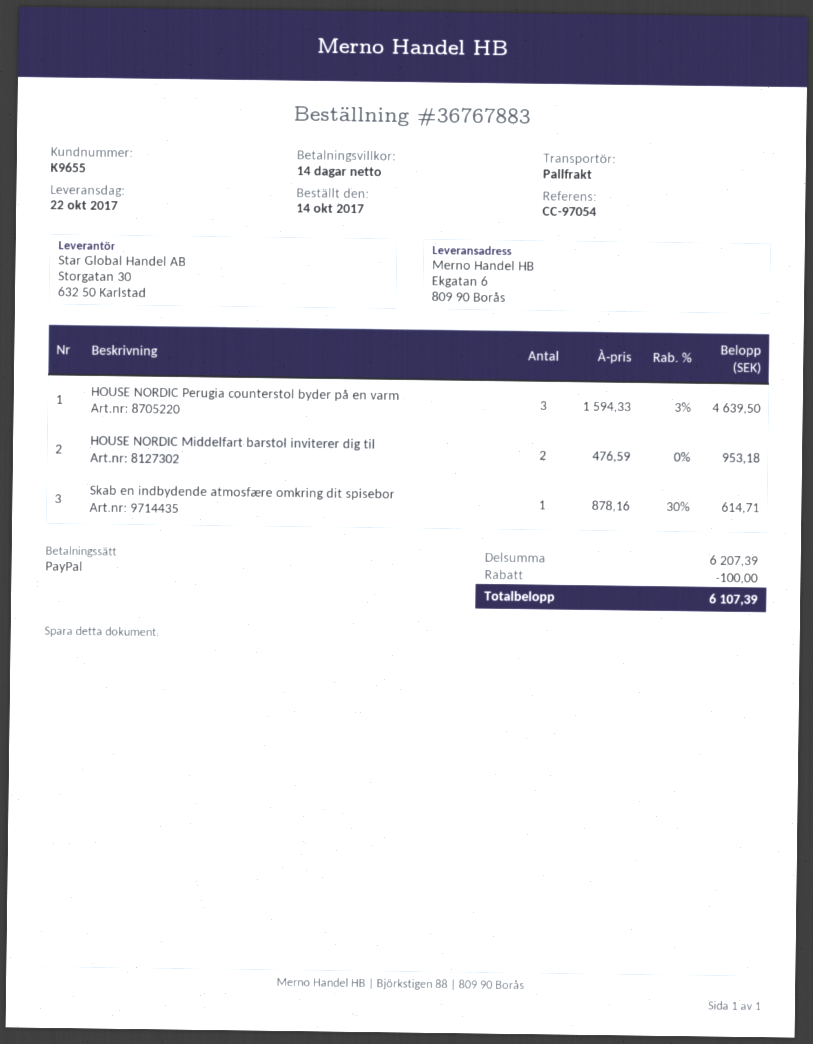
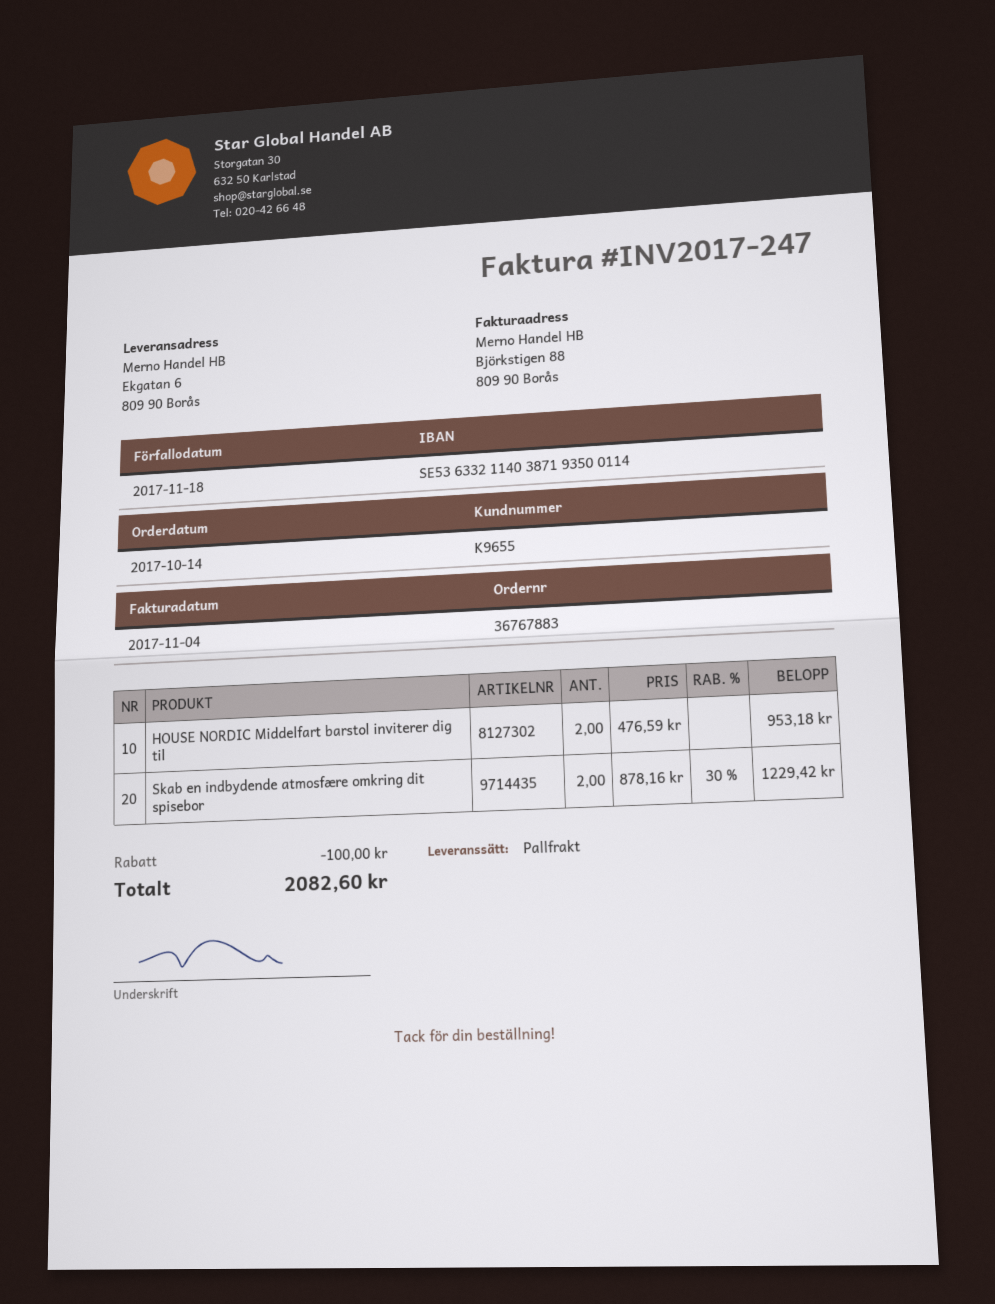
HOUSE NORDIC Perugia counterstol byder på en varm: 3 x 1594.33 - 3% = 4639.50 -> none
Skab en indbydende atmosfære omkring dit spisebor: 1 x 878.16 - 30% = 614.71 -> 2 x 878.16 - 30% = 1229.42
total: 6107.39 -> 2082.60

